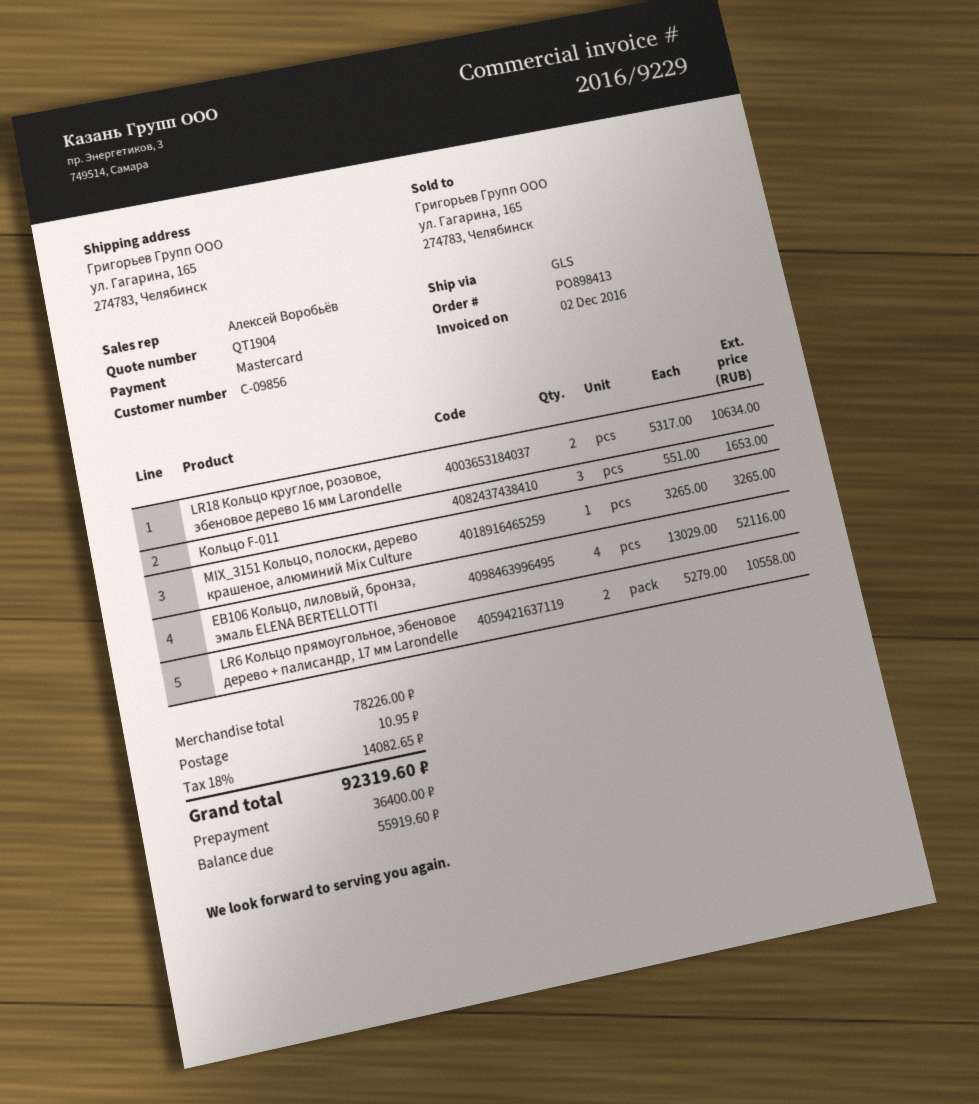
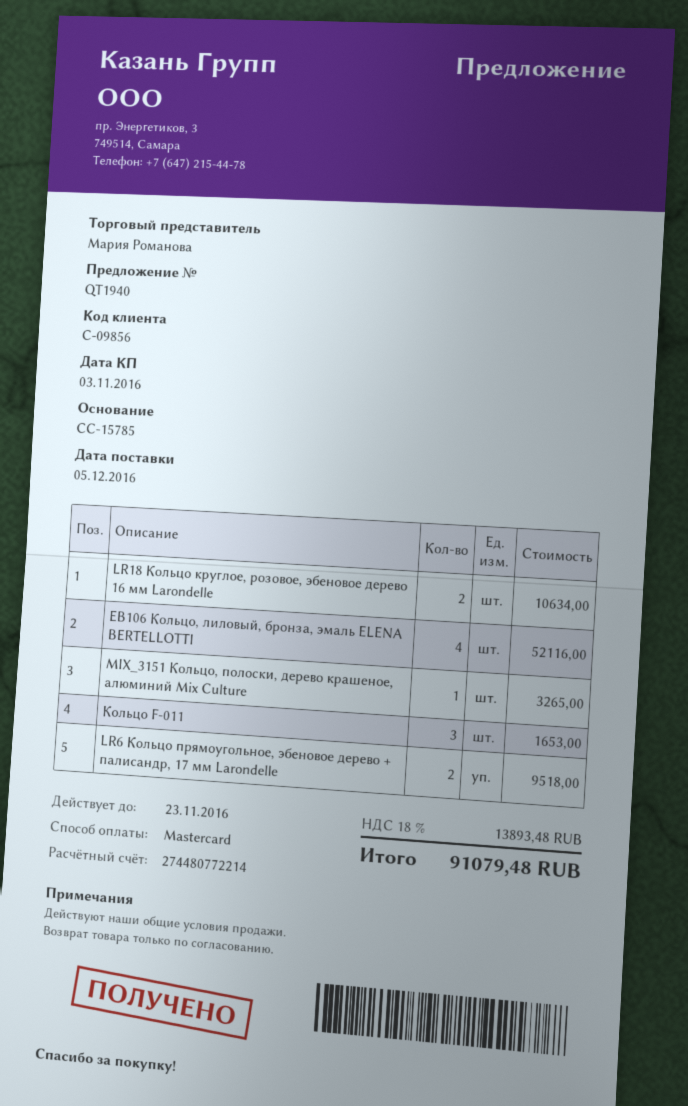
quote number: QT1904 -> QT1940
sales rep: Алексей Воробьёв -> Мария Романова
LR6 Кольцо прямоугольное, эбеновое дерево + палисандр, 17 мм Larondelle: 2 for 10558.00 -> 2 for 9518.00
shipping: 10.95 -> none
tax: 18% = 14082.65 -> 18% = 13893.48
total: 92319.60 -> 91079.48

